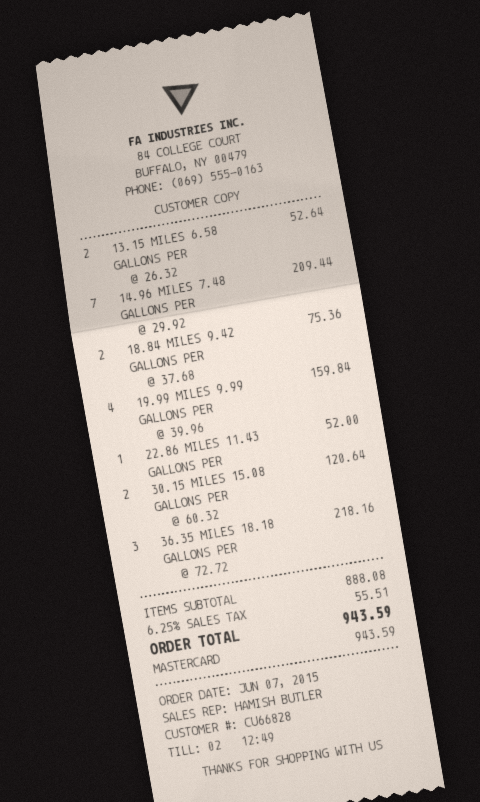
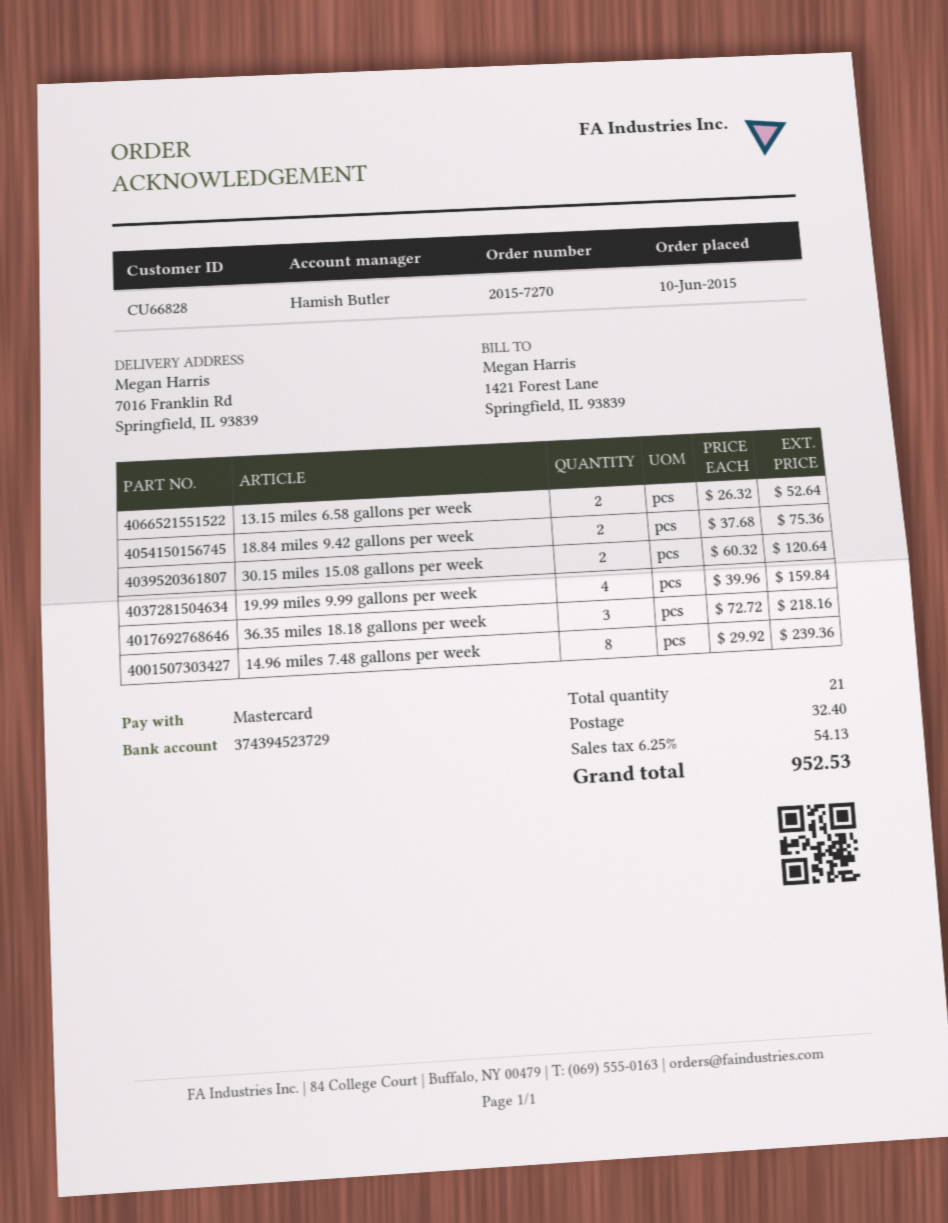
order date: 2015-06-07 -> 2015-06-10
14.96 MILES 7.48 GALLONS PER: 7 x 29.92 = 209.44 -> 8 x 29.92 = 239.36
22.86 MILES 11.43 GALLONS PER: 1 x 52.00 = 52.00 -> none
shipping: none -> 32.40
tax: 6.25% = 55.51 -> 6.25% = 54.13
total: 943.59 -> 952.53

